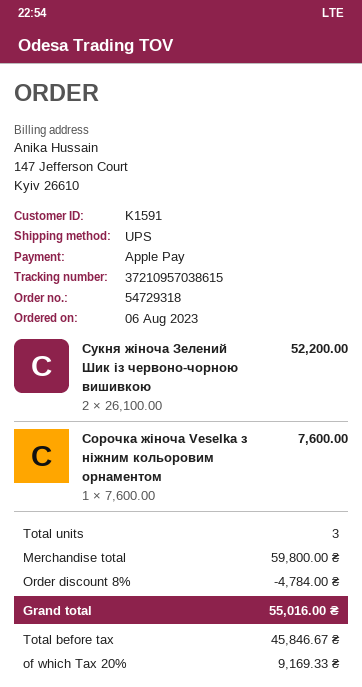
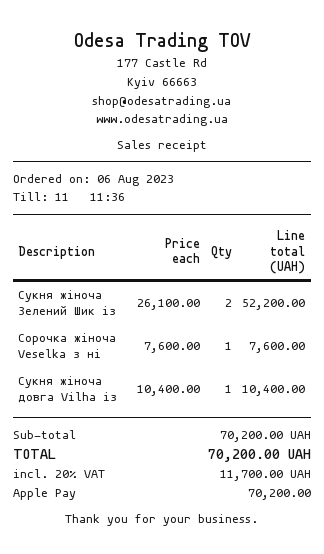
Сукня жіноча довга Vilha із: none -> 1 x 10400.00 = 10400.00
subtotal: 59800.00 -> 70200.00
discount: 8% = 4784.00 -> none
tax: 20% = 9169.33 -> 20% = 11700.00
total: 55016.00 -> 70200.00

